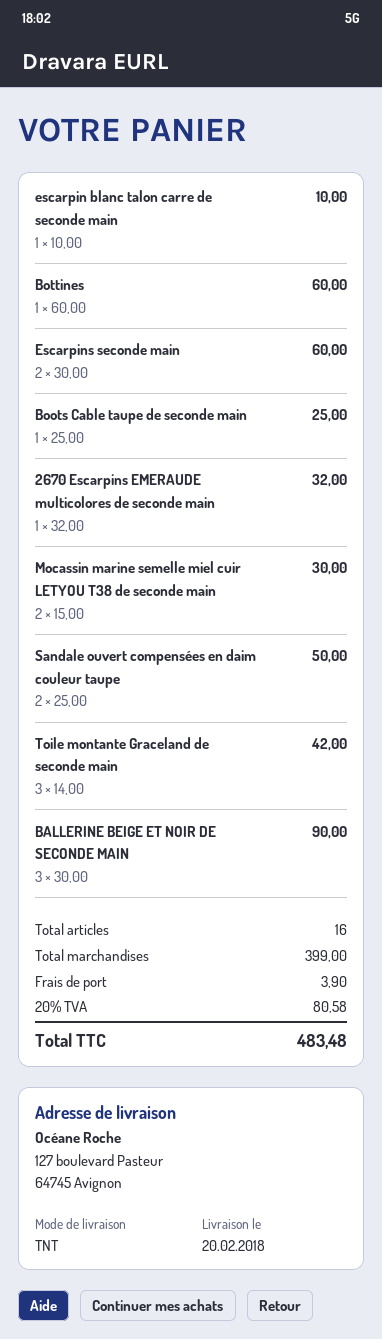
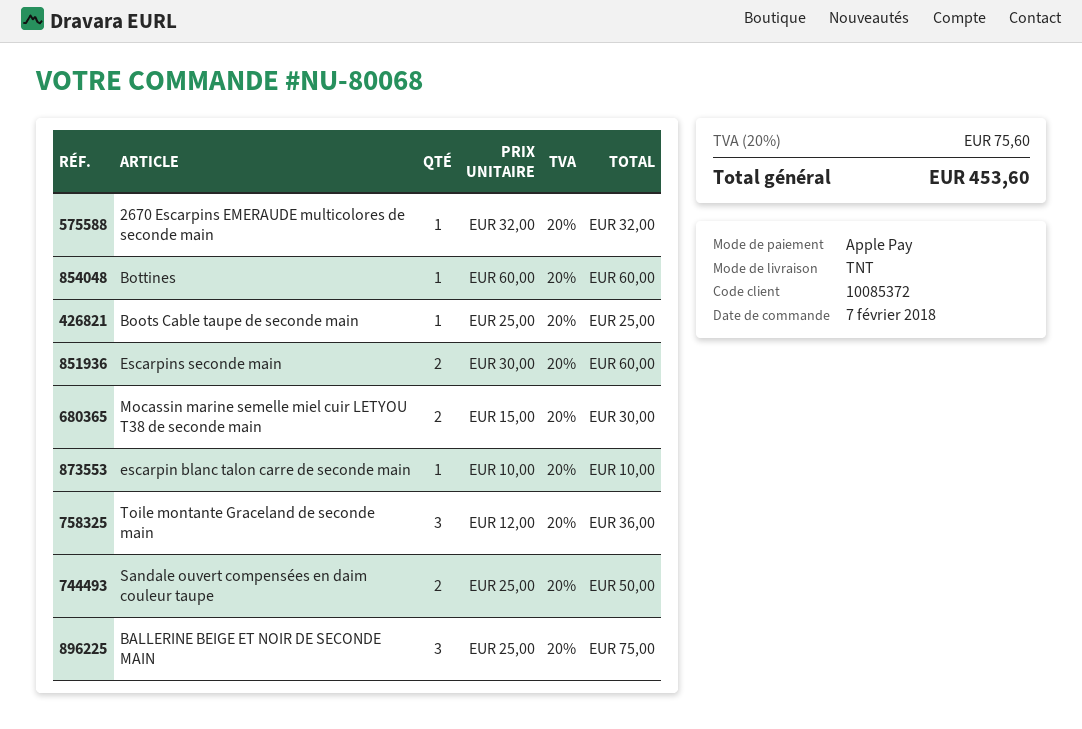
Toile montante Graceland de seconde main: 3 x 14.00 = 42.00 -> 3 x 12.00 = 36.00
BALLERINE BEIGE ET NOIR DE SECONDE MAIN: 3 x 30.00 = 90.00 -> 3 x 25.00 = 75.00
shipping: 3.90 -> none
tax: 20% = 80.58 -> 20% = 75.60
total: 483.48 -> 453.60

